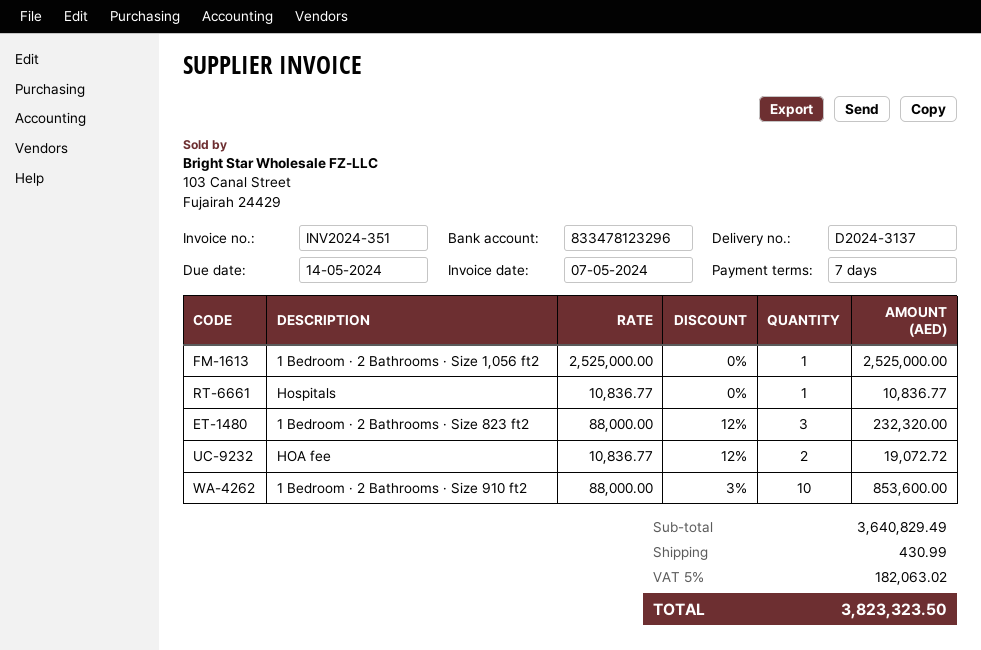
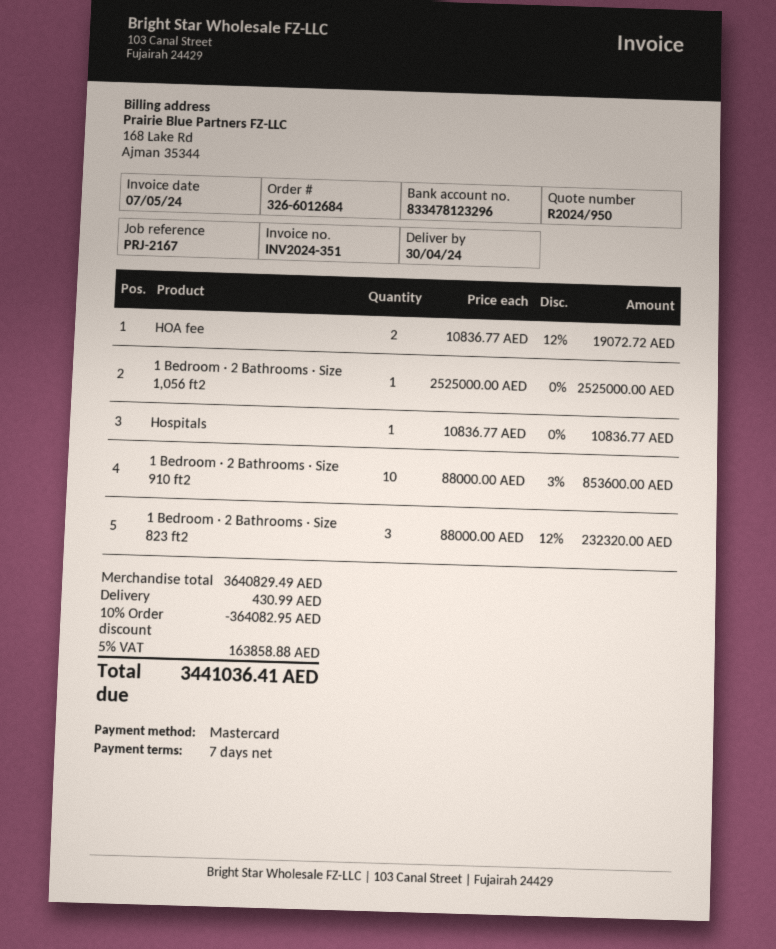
discount: none -> 10% = 364082.95
tax: 5% = 182063.02 -> 5% = 163858.88
total: 3823323.50 -> 3441036.41

